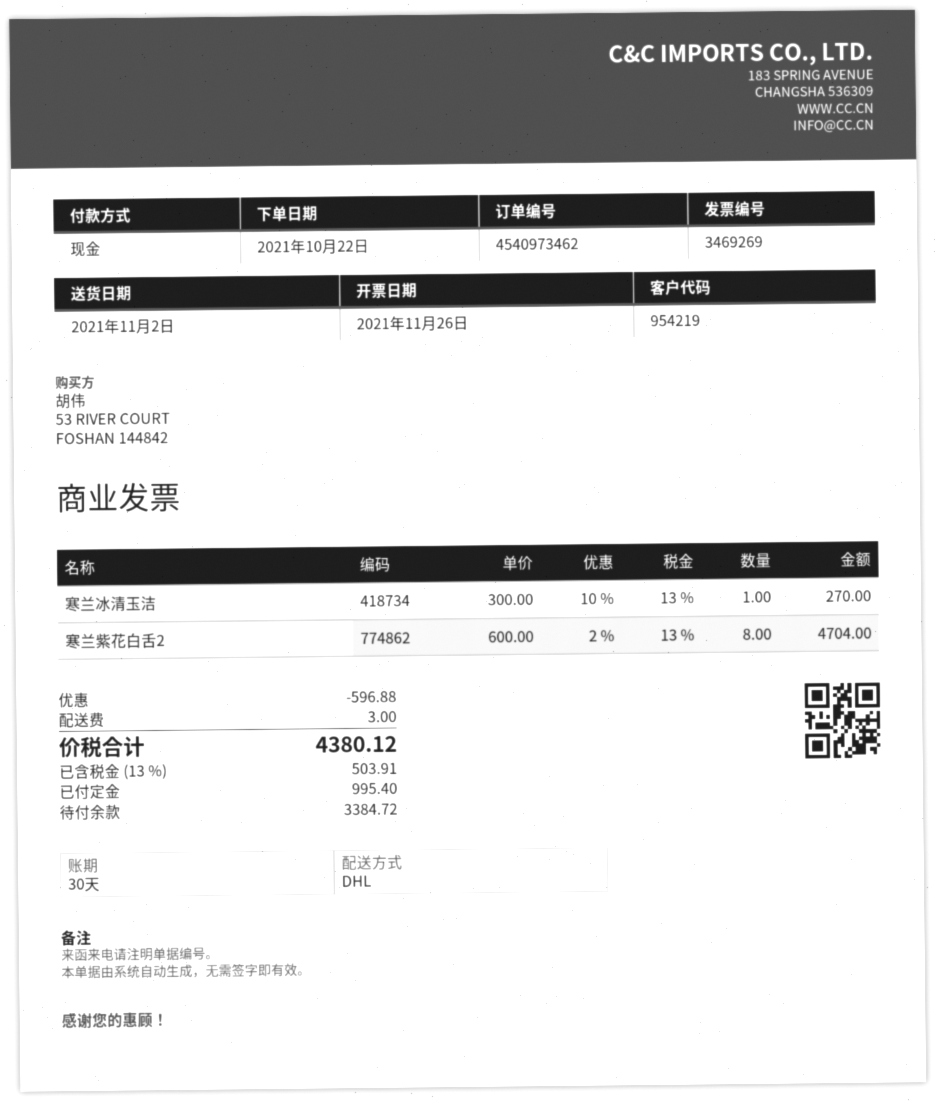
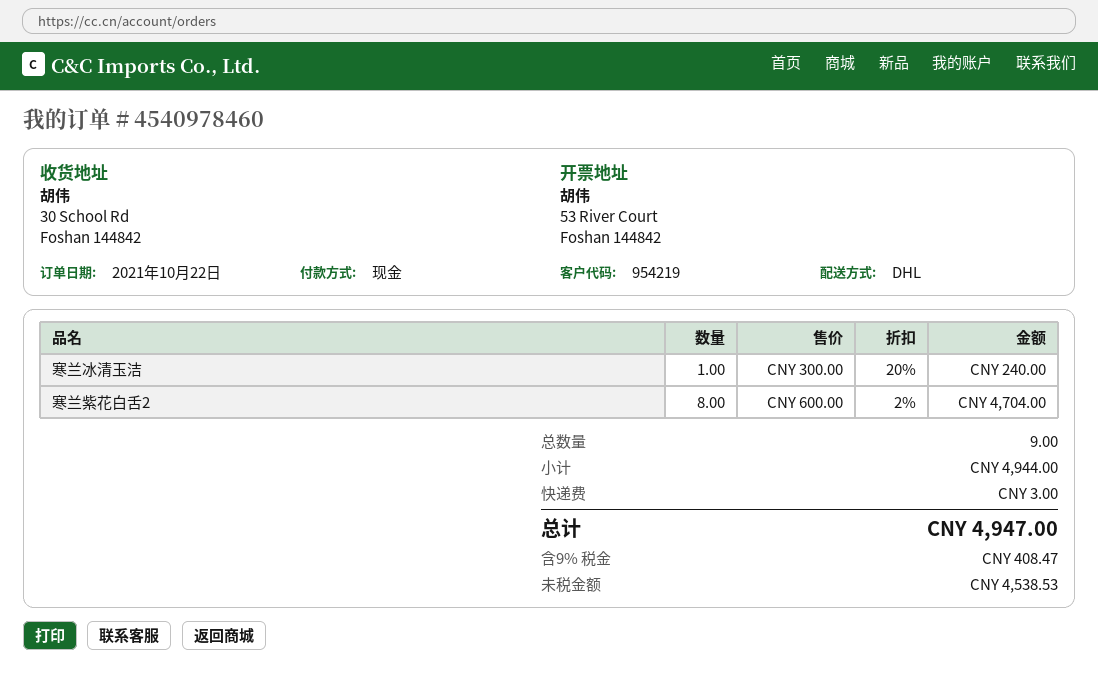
order number: 4540973462 -> 4540978460
寒兰冰清玉洁: 1 x 300.00 - 10% = 270.00 -> 1 x 300.00 - 20% = 240.00
discount: 596.88 -> none
tax: 13% = 503.91 -> 9% = 408.47
total: 4380.12 -> 4947.00

